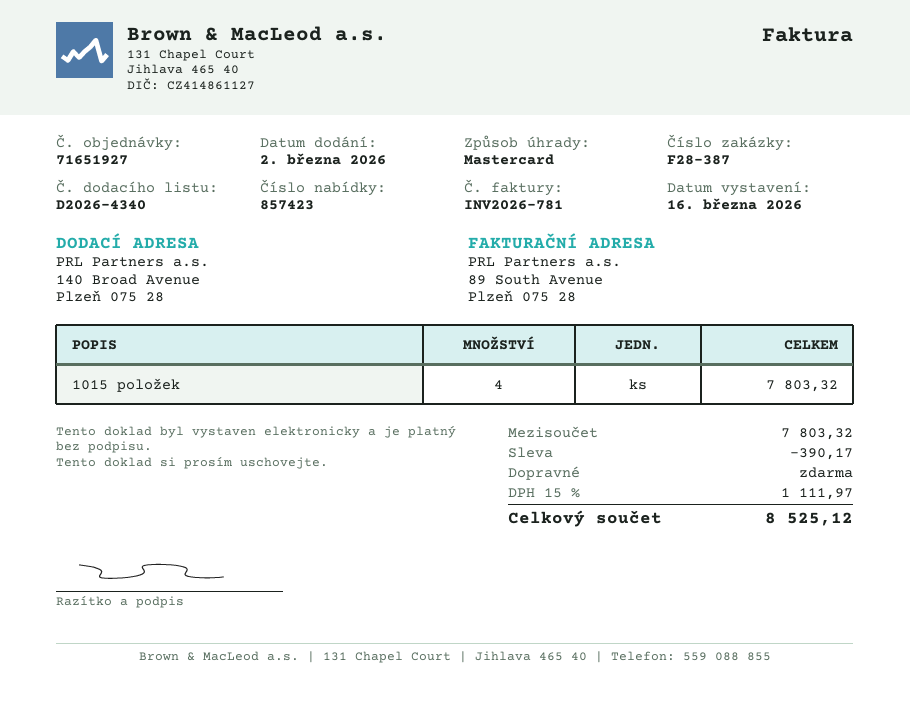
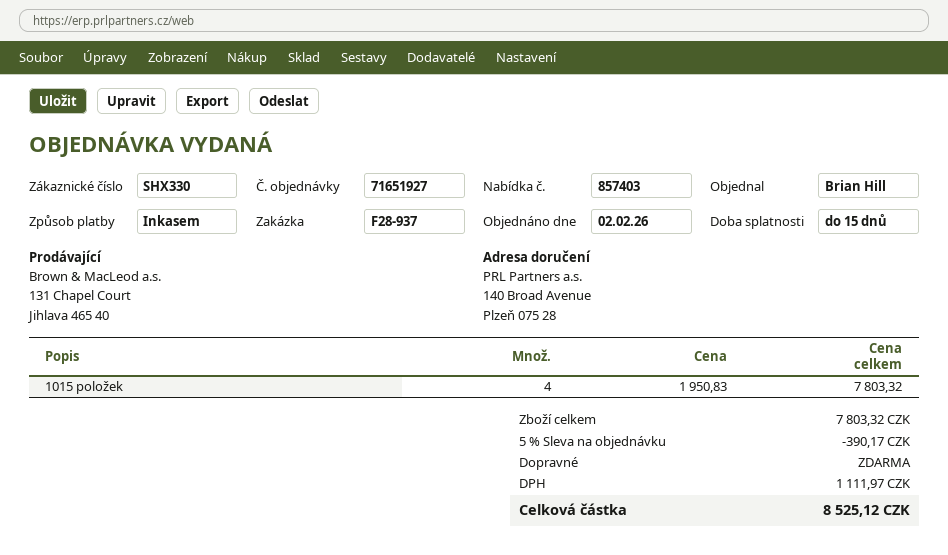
quote number: 857423 -> 857403
reference: F28-387 -> F28-937
payment method: Mastercard -> direct debit

